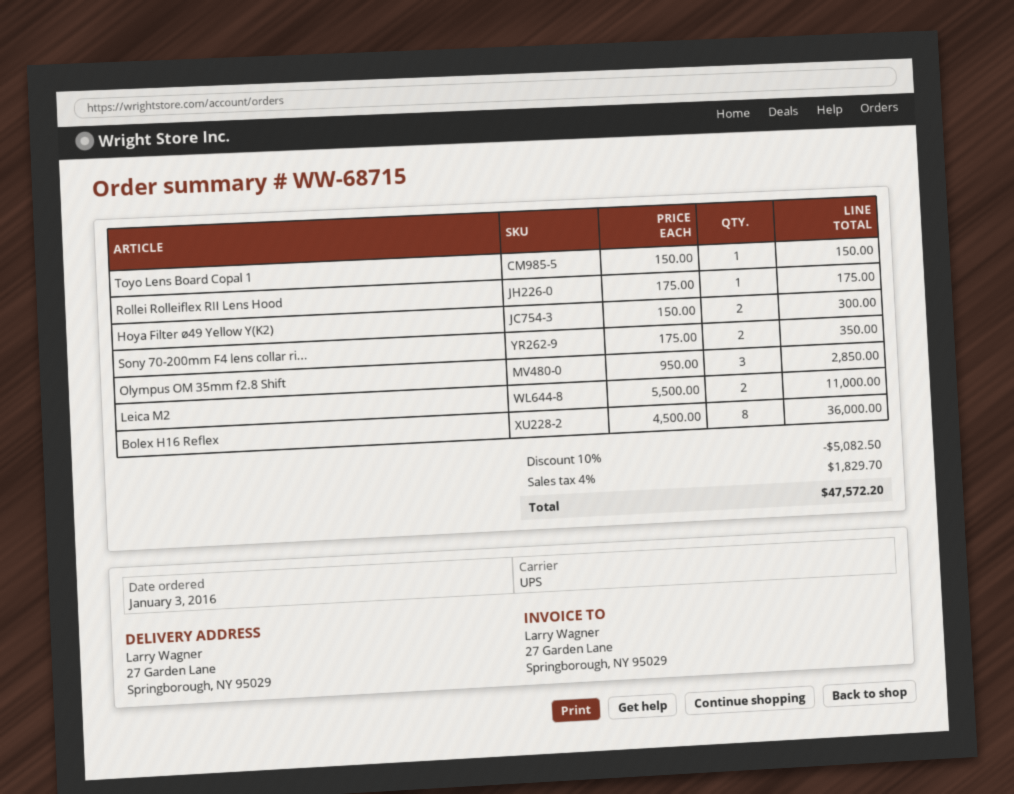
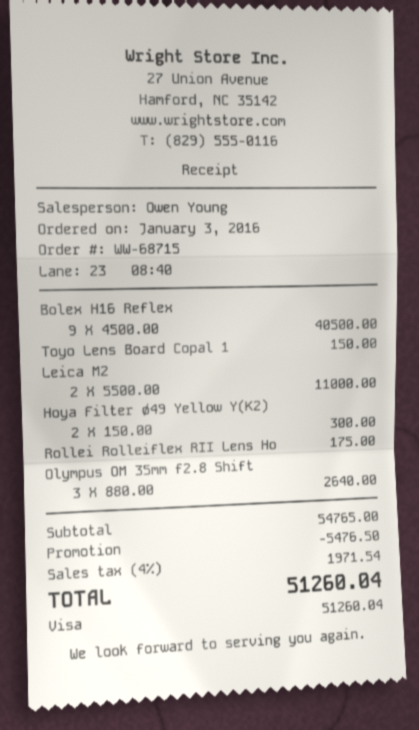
Sony 70-200mm F4 lens collar ri...: 2 x 175.00 = 350.00 -> none
Olympus OM 35mm f2.8 Shift: 3 x 950.00 = 2850.00 -> 3 x 880.00 = 2640.00
Bolex H16 Reflex: 8 x 4500.00 = 36000.00 -> 9 x 4500.00 = 40500.00
discount: 5082.50 -> 5476.50
tax: 4% = 1829.70 -> 4% = 1971.54
total: 47572.20 -> 51260.04

